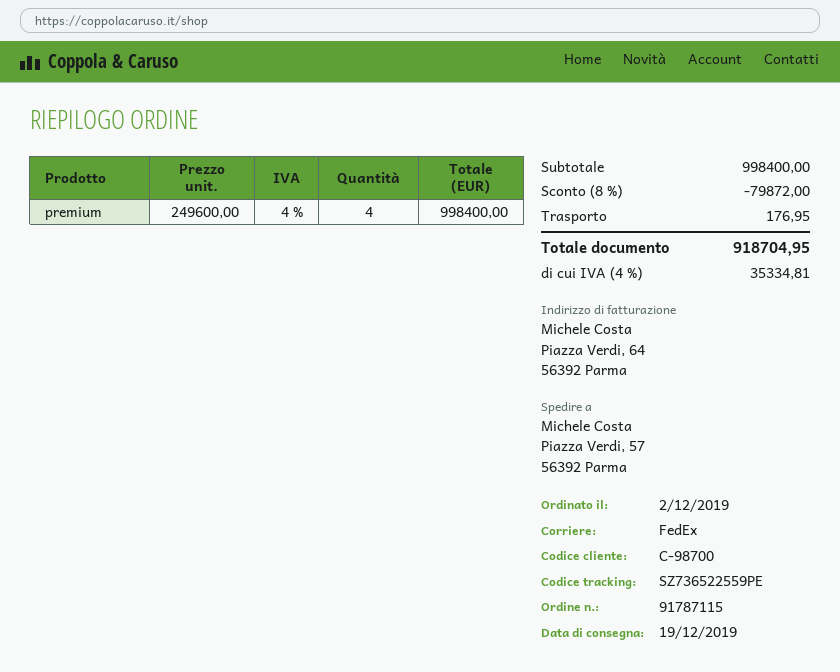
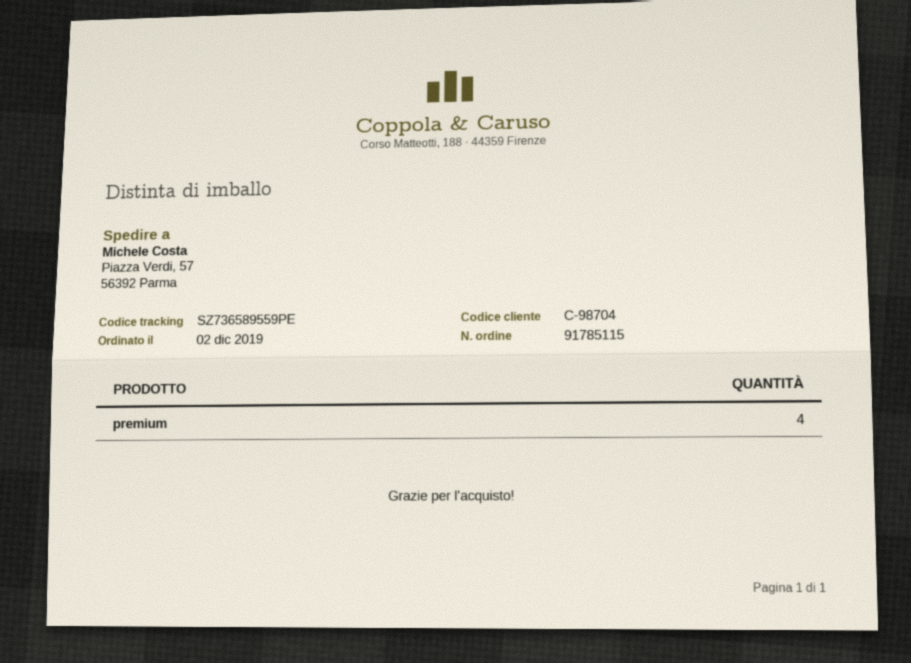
order number: 91787115 -> 91785115
customer number: C-98700 -> C-98704
tracking number: SZ736522559PE -> SZ736589559PE

